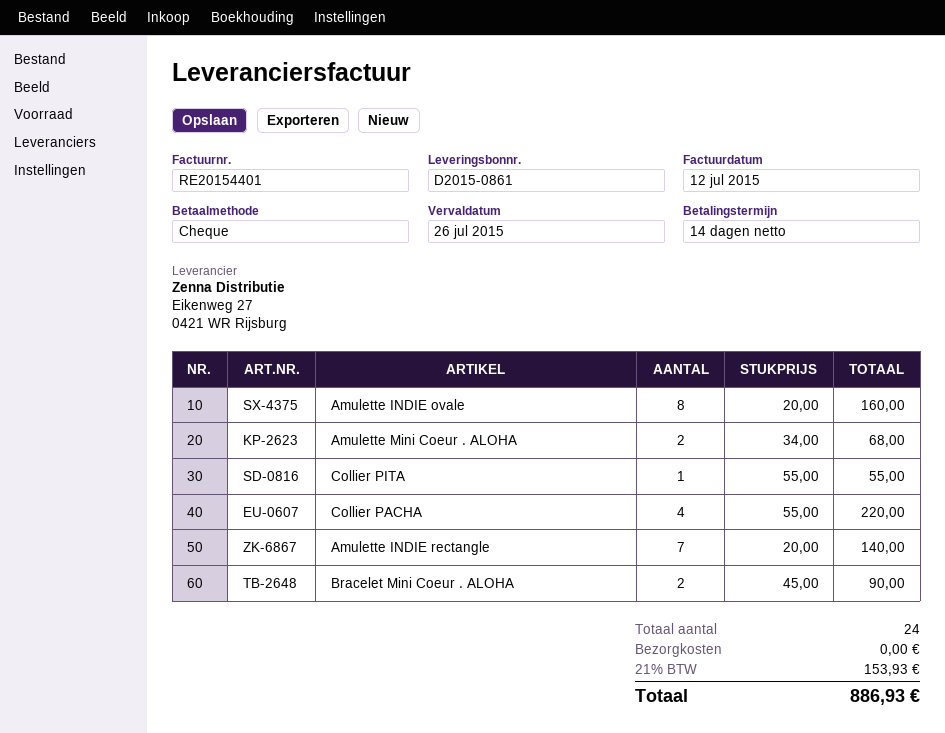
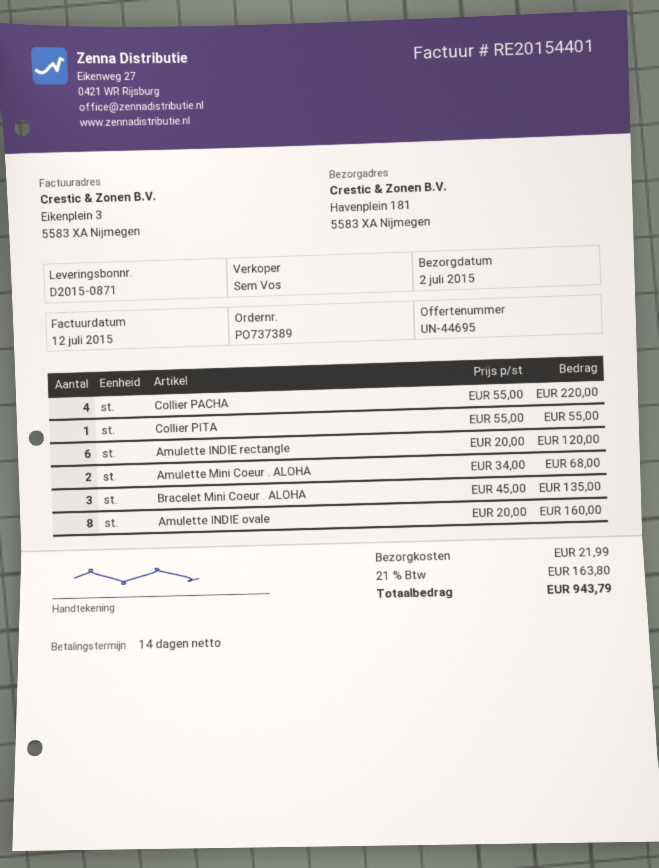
delivery note number: D2015-0861 -> D2015-0871
Amulette INDIE rectangle: 7 x 20.00 = 140.00 -> 6 x 20.00 = 120.00
Bracelet Mini Coeur . ALOHA: 2 x 45.00 = 90.00 -> 3 x 45.00 = 135.00
shipping: 0.00 -> 21.99
tax: 21% = 153.93 -> 21% = 163.80
total: 886.93 -> 943.79

